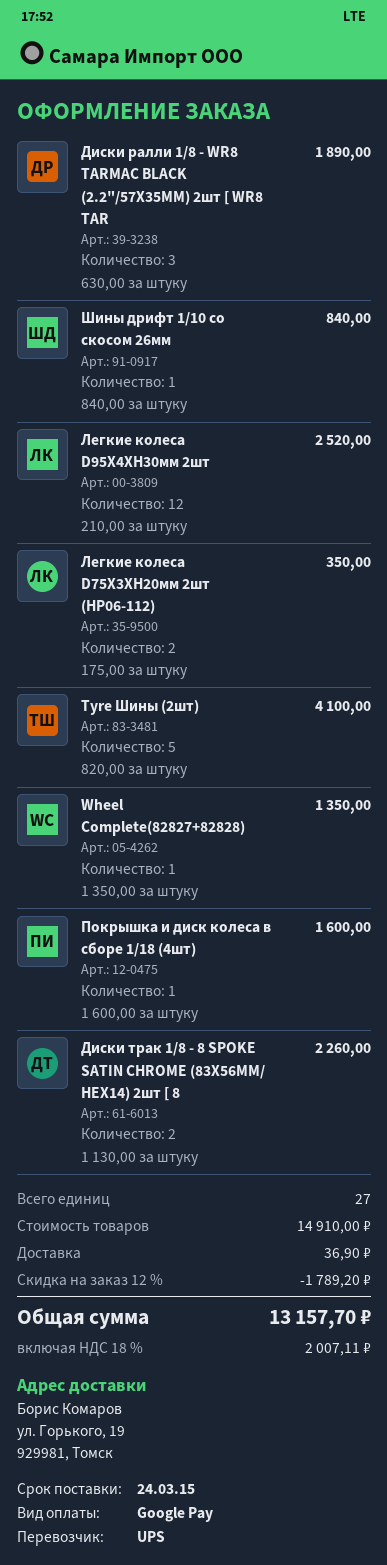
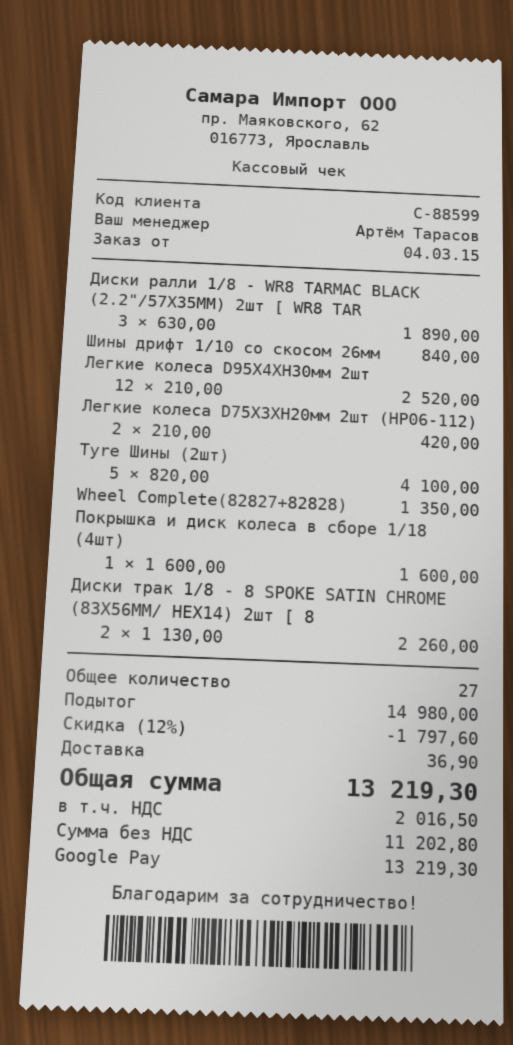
Легкие колеса D75X3ХH20мм 2шт (HP06-112): 2 x 175.00 = 350.00 -> 2 x 210.00 = 420.00
subtotal: 14910.00 -> 14980.00
discount: 12% = 1789.20 -> 12% = 1797.60
tax: 2007.11 -> 2016.50
total: 13157.70 -> 13219.30

